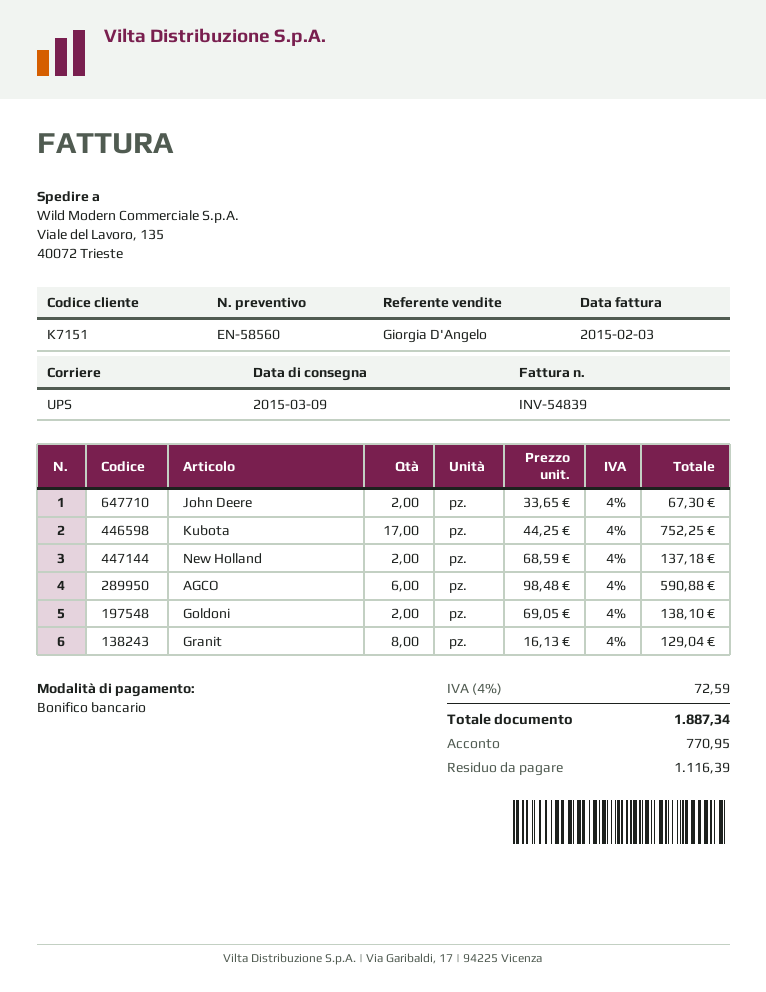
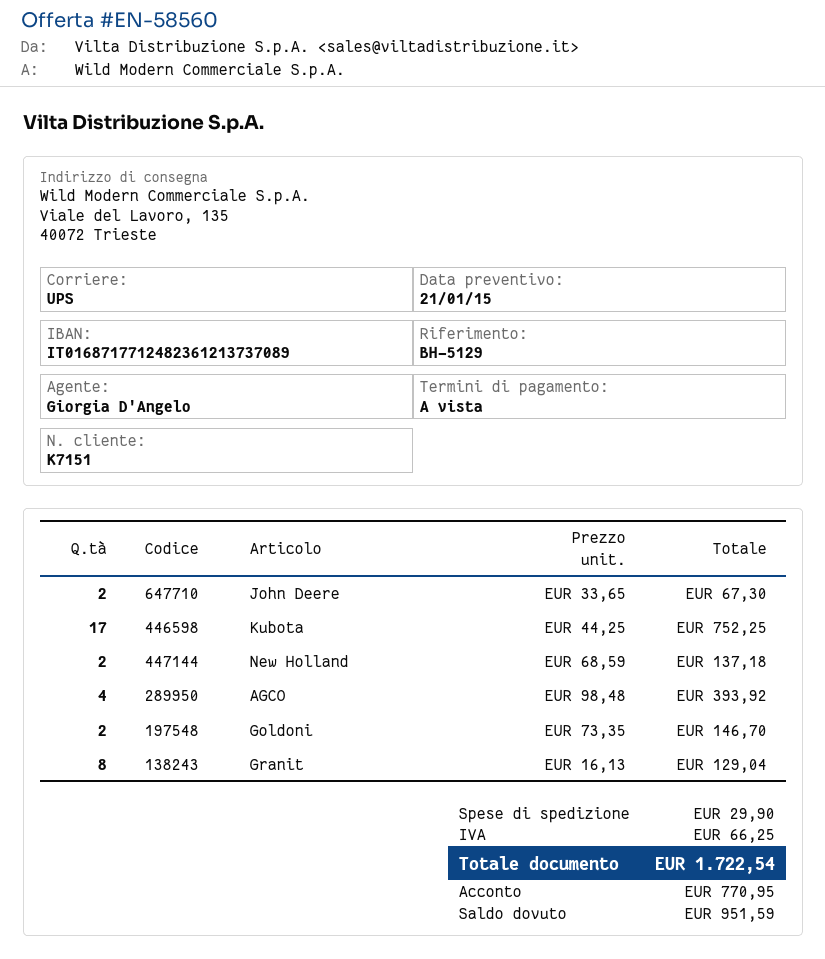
AGCO: 6 x 98.48 = 590.88 -> 4 x 98.48 = 393.92
Goldoni: 2 x 69.05 = 138.10 -> 2 x 73.35 = 146.70
shipping: none -> 29.90
tax: 72.59 -> 66.25
total: 1887.34 -> 1722.54
balance: 1116.39 -> 951.59

